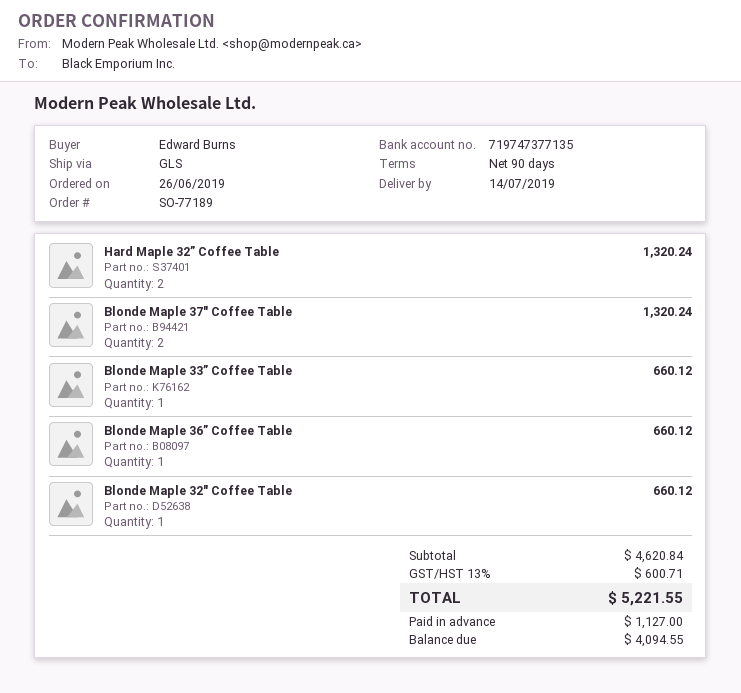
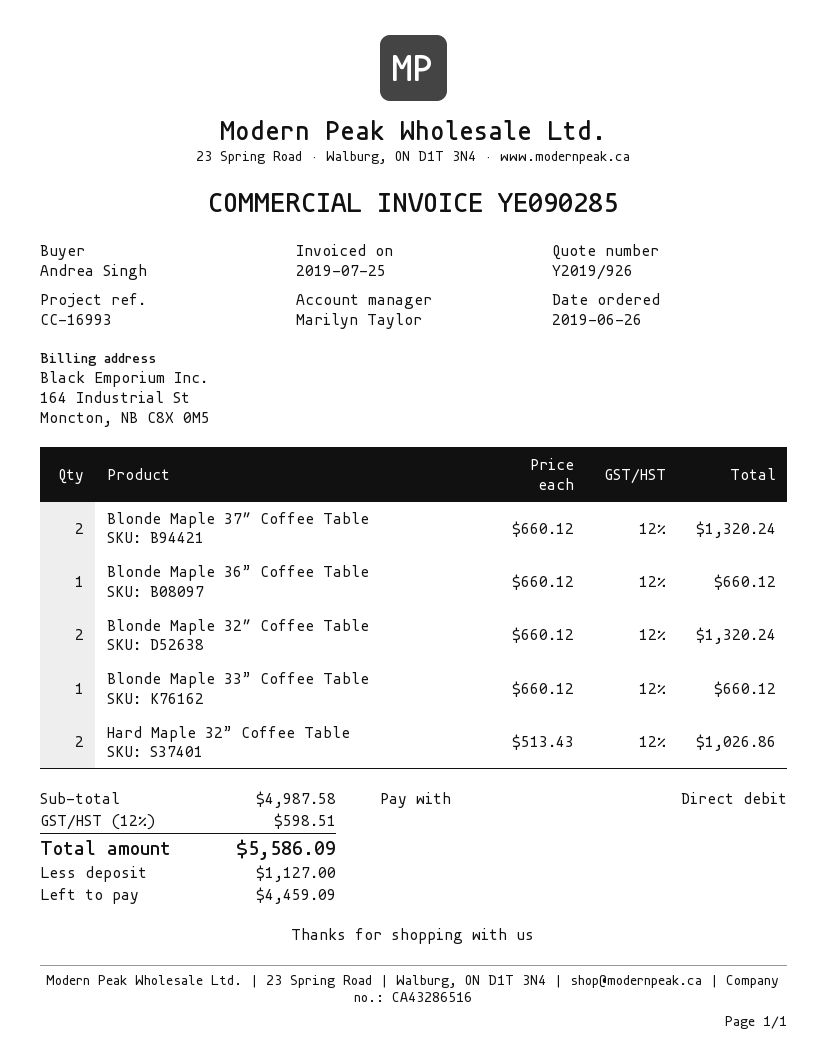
ordered by: Edward Burns -> Andrea Singh
Hard Maple 32” Coffee Table: 2 for 1320.24 -> 2 for 1026.86
Blonde Maple 32″ Coffee Table: 1 for 660.12 -> 2 for 1320.24
subtotal: 4620.84 -> 4987.58
tax: 13% = 600.71 -> 12% = 598.51
total: 5221.55 -> 5586.09
balance: 4094.55 -> 4459.09

